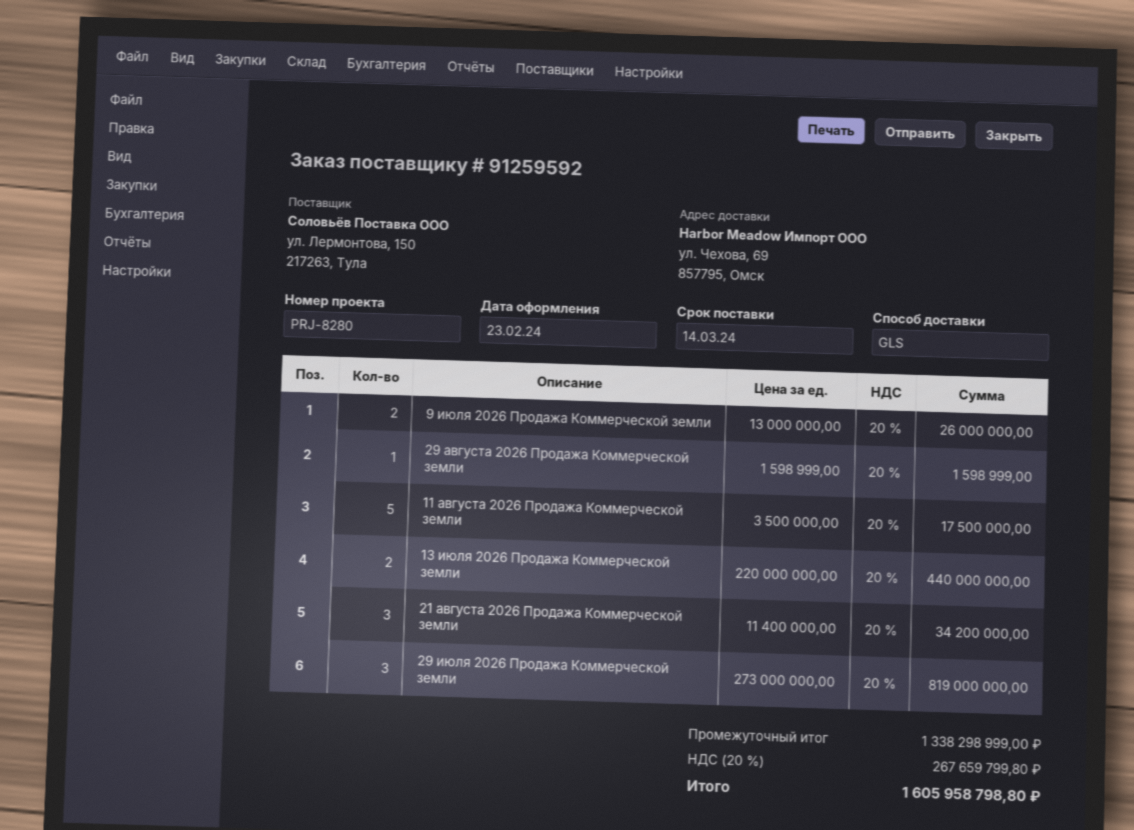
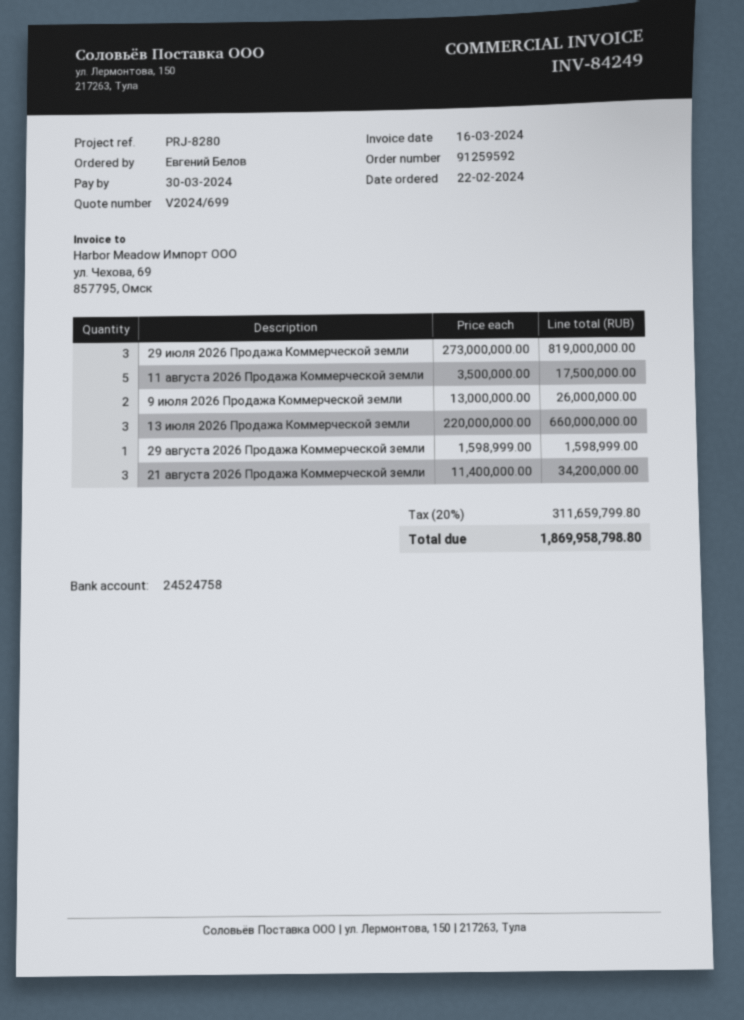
order date: 2024-02-23 -> 2024-02-22
13 июля 2026 Продажа Коммерческой земли: 2 x 220000000.00 = 440000000.00 -> 3 x 220000000.00 = 660000000.00
tax: 20% = 267659799.80 -> 20% = 311659799.80
total: 1605958798.80 -> 1869958798.80

